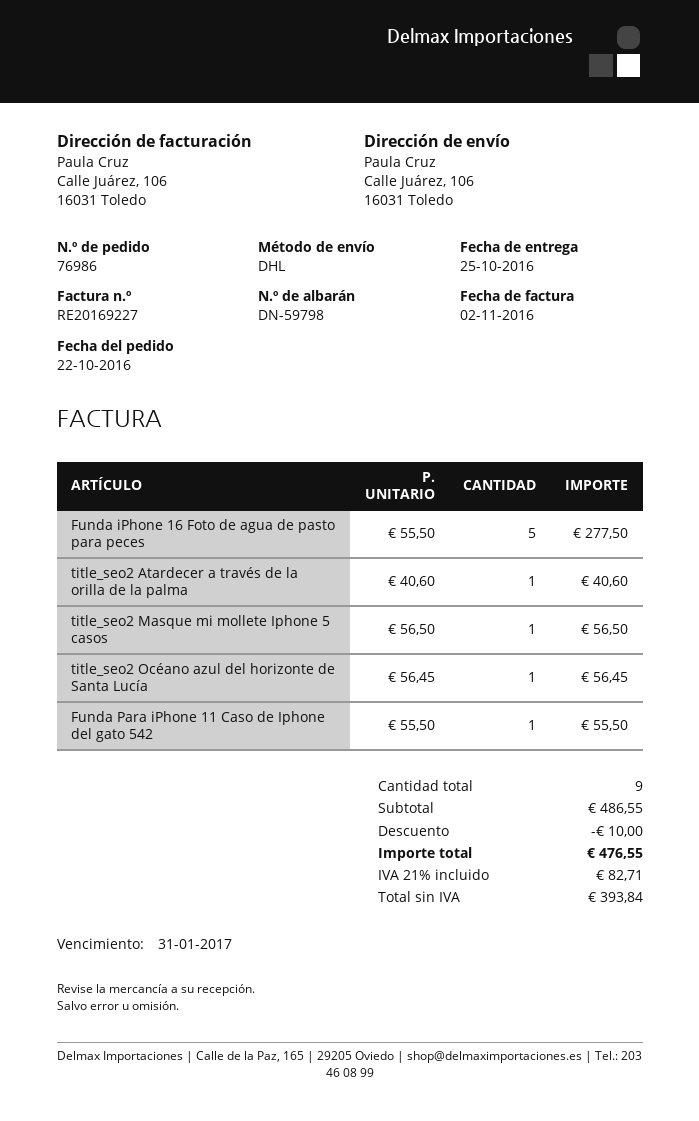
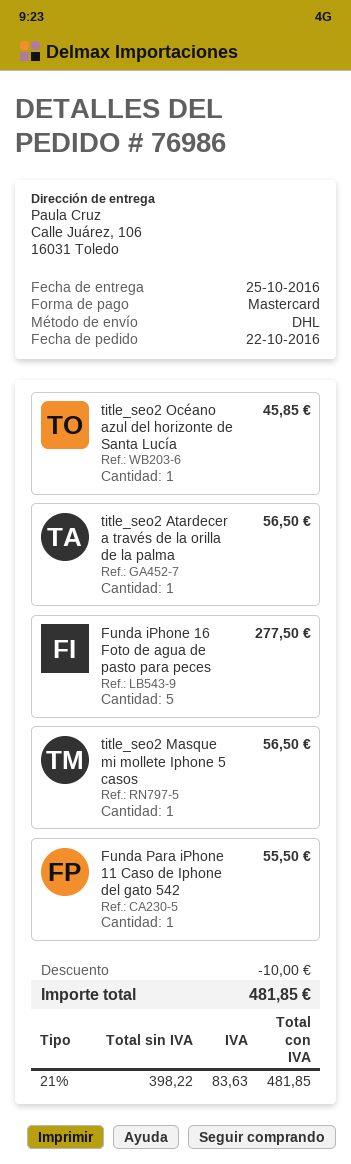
title_seo2 Atardecer a través de la orilla de la palma: 1 for 40.60 -> 1 for 56.50
title_seo2 Océano azul del horizonte de Santa Lucía: 1 for 56.45 -> 1 for 45.85
net: 393.84 -> 398.22
tax: 21% = 82.71 -> 21% = 83.63
total: 476.55 -> 481.85

